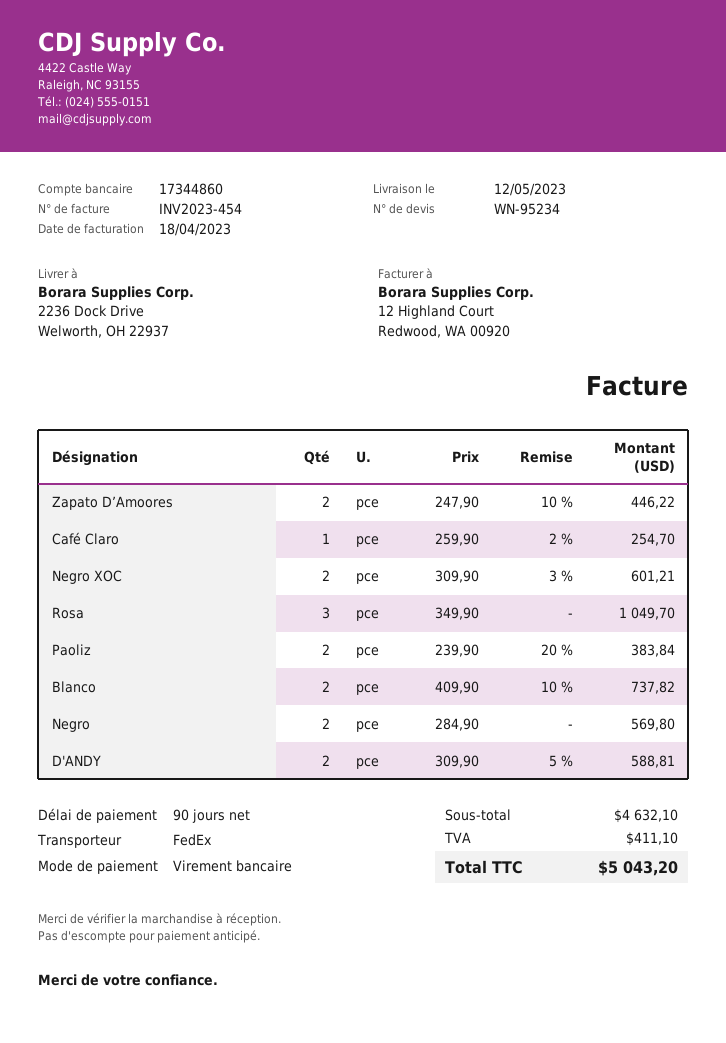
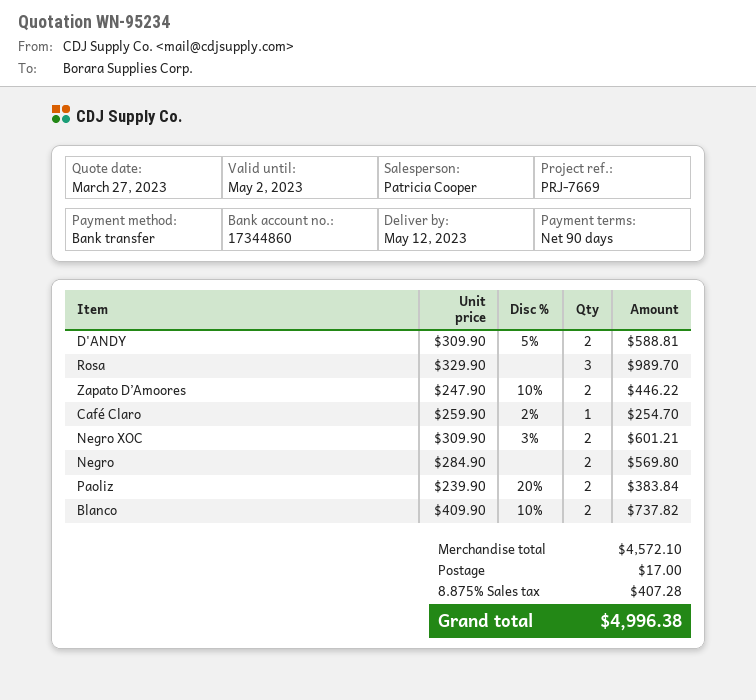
Rosa: 3 x 349.90 = 1049.70 -> 3 x 329.90 = 989.70
subtotal: 4632.10 -> 4572.10
shipping: none -> 17.00
tax: 411.10 -> 407.28
total: 5043.20 -> 4996.38

